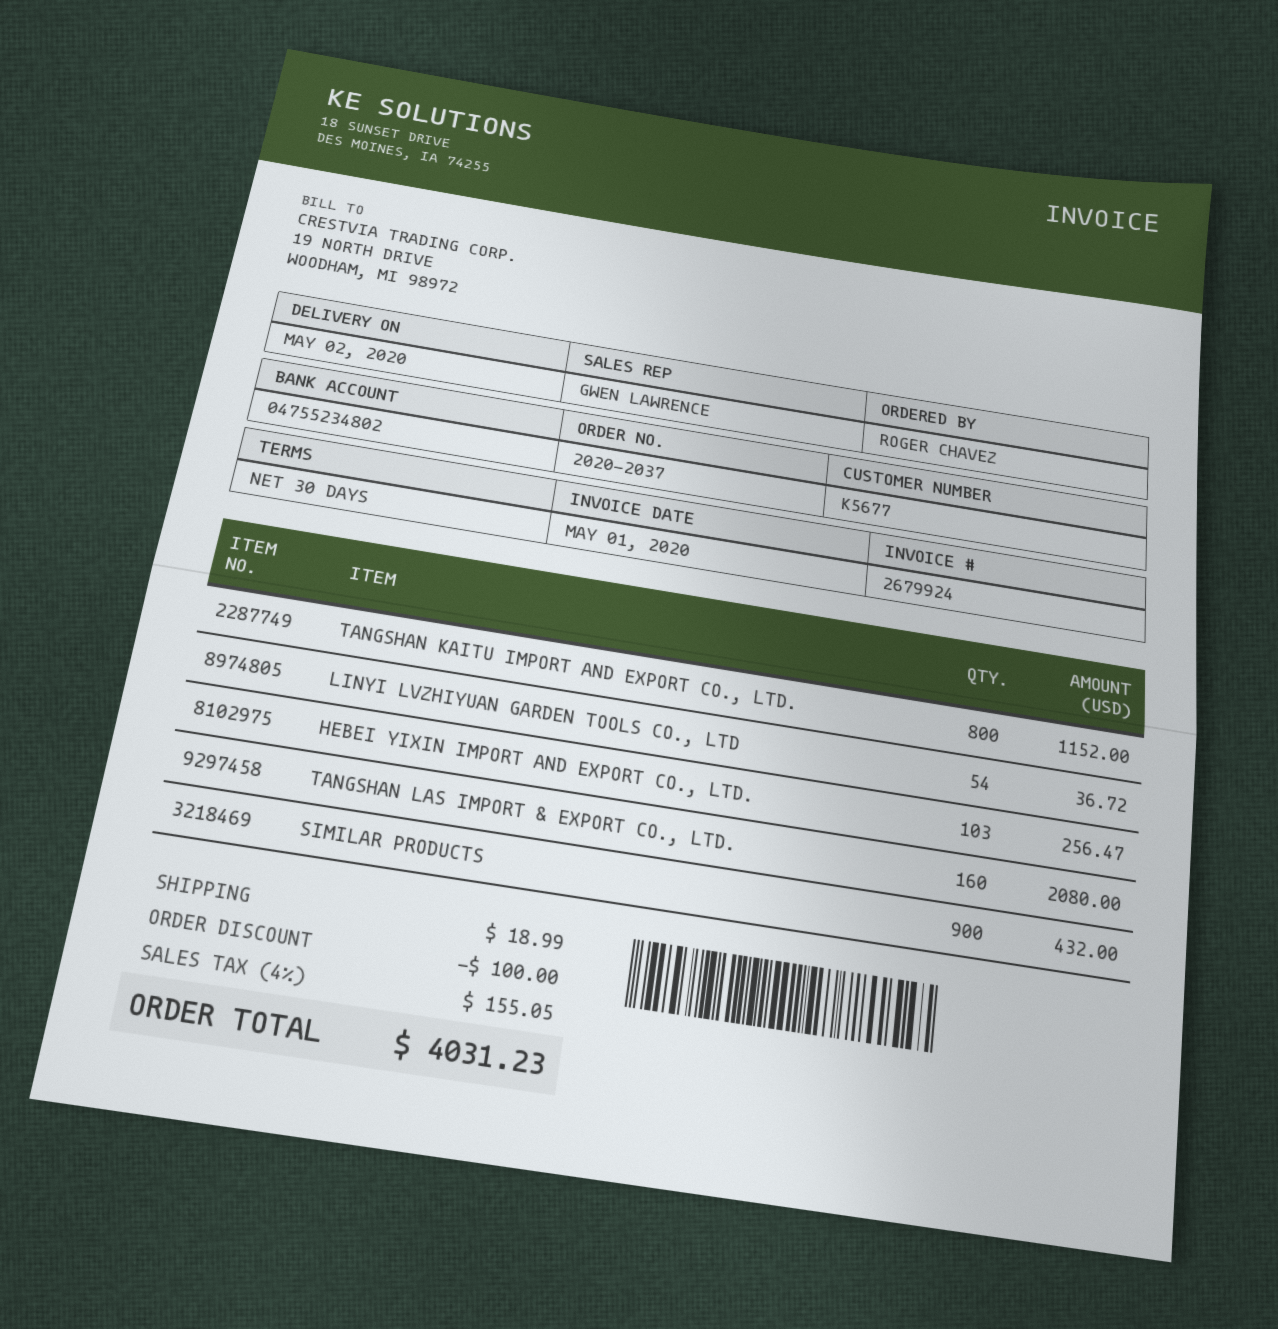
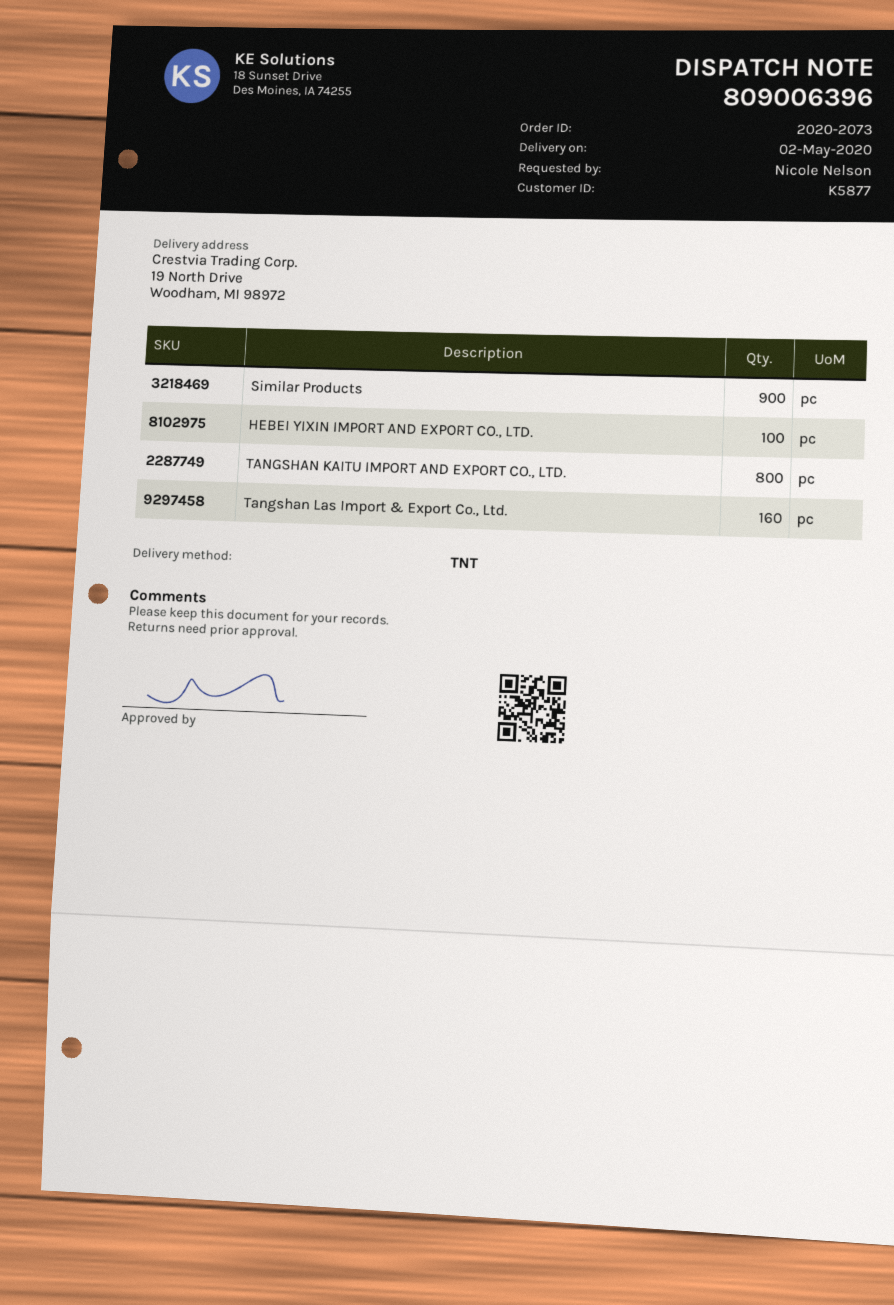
order number: 2020-2037 -> 2020-2073
customer number: K5677 -> K5877
ordered by: ROGER CHAVEZ -> Nicole Nelson
LINYI LVZHIYUAN GARDEN TOOLS CO., LTD: 54 -> none
HEBEI YIXIN IMPORT AND EXPORT CO., LTD.: 103 -> 100

